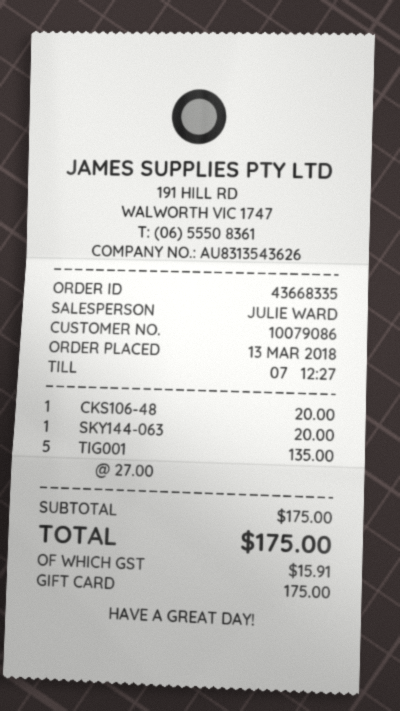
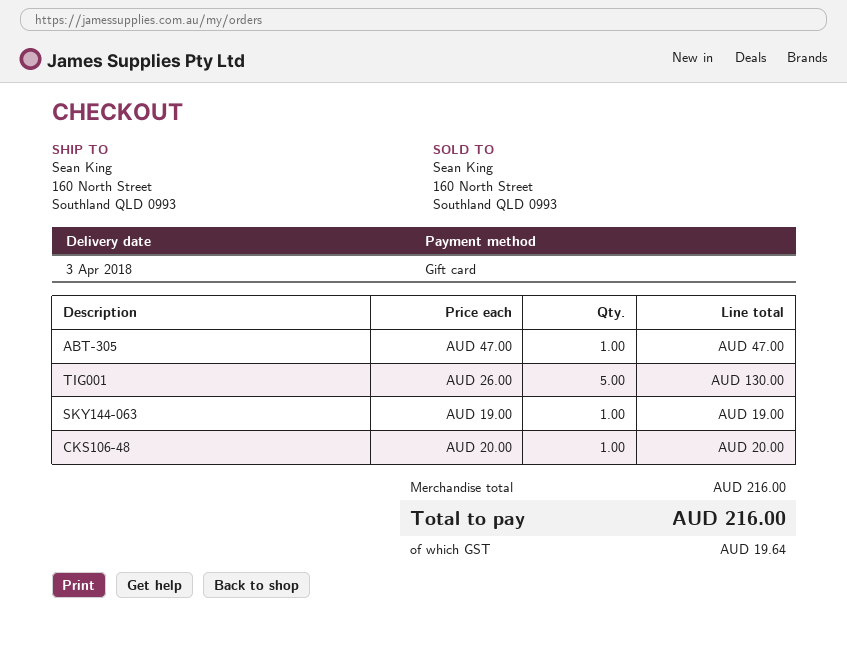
SKY144-063: 1 x 20.00 = 20.00 -> 1 x 19.00 = 19.00
TIG001: 5 x 27.00 = 135.00 -> 5 x 26.00 = 130.00
ABT-305: none -> 1 x 47.00 = 47.00
subtotal: 175.00 -> 216.00
tax: 15.91 -> 19.64
total: 175.00 -> 216.00

